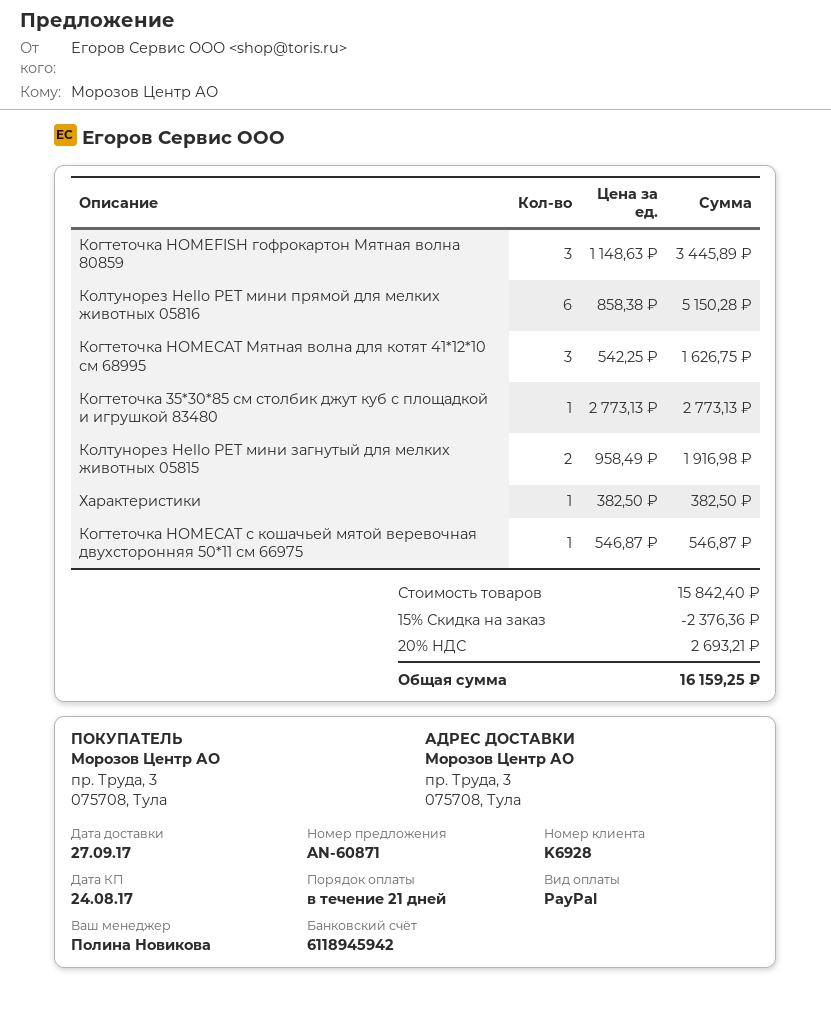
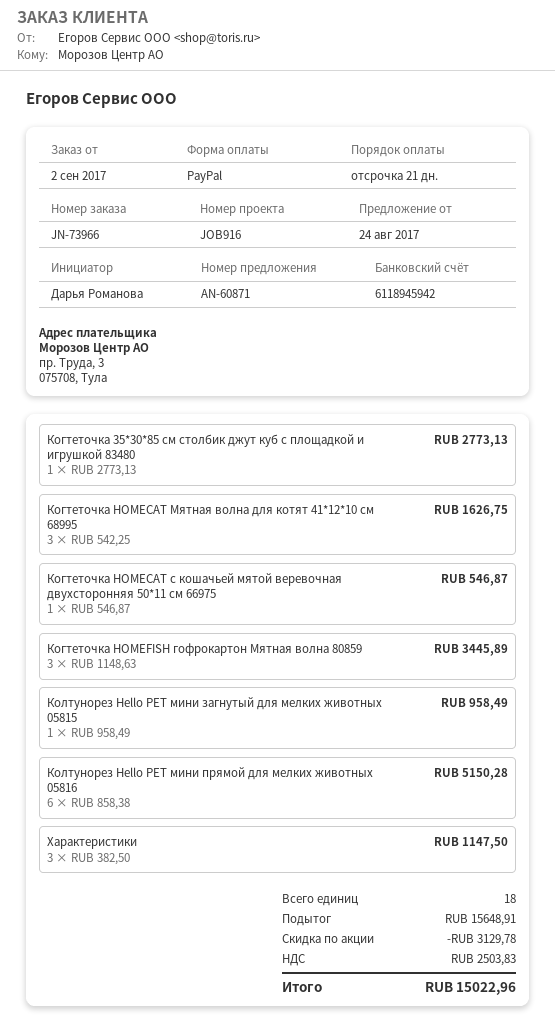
Колтунорез Hello PET мини загнутый для мелких животных 05815: 2 x 958.49 = 1916.98 -> 1 x 958.49 = 958.49
Характеристики: 1 x 382.50 = 382.50 -> 3 x 382.50 = 1147.50
subtotal: 15842.40 -> 15648.91
discount: 2376.36 -> 3129.78
tax: 2693.21 -> 2503.83
total: 16159.25 -> 15022.96

